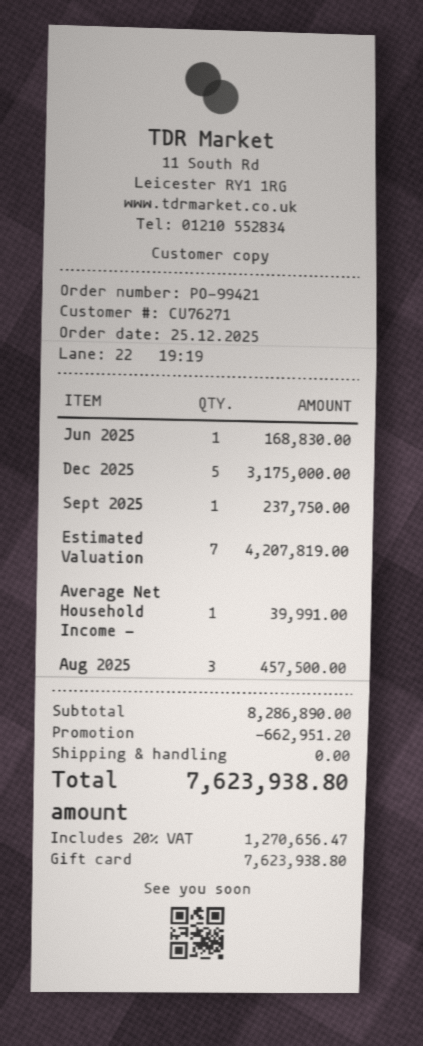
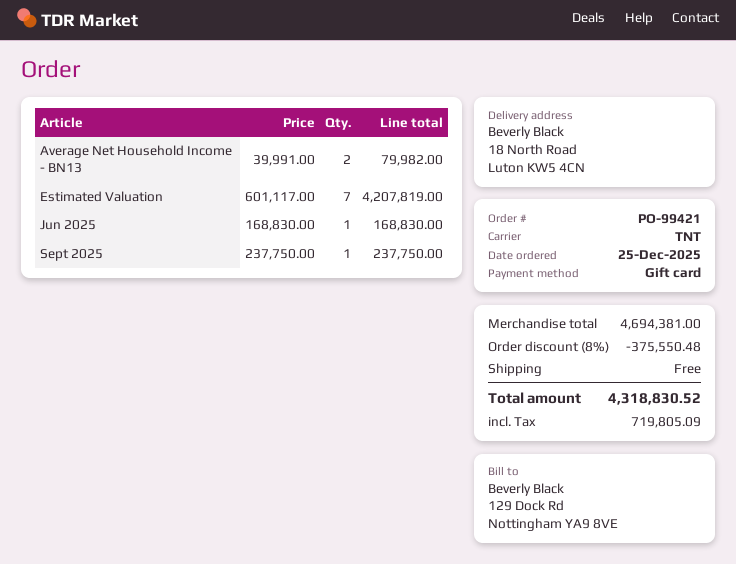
Dec 2025: 5 for 3175000.00 -> none
Average Net Household Income -: 1 for 39991.00 -> 2 for 79982.00
Aug 2025: 3 for 457500.00 -> none
subtotal: 8286890.00 -> 4694381.00
discount: 662951.20 -> 375550.48
tax: 1270656.47 -> 719805.09
total: 7623938.80 -> 4318830.52

